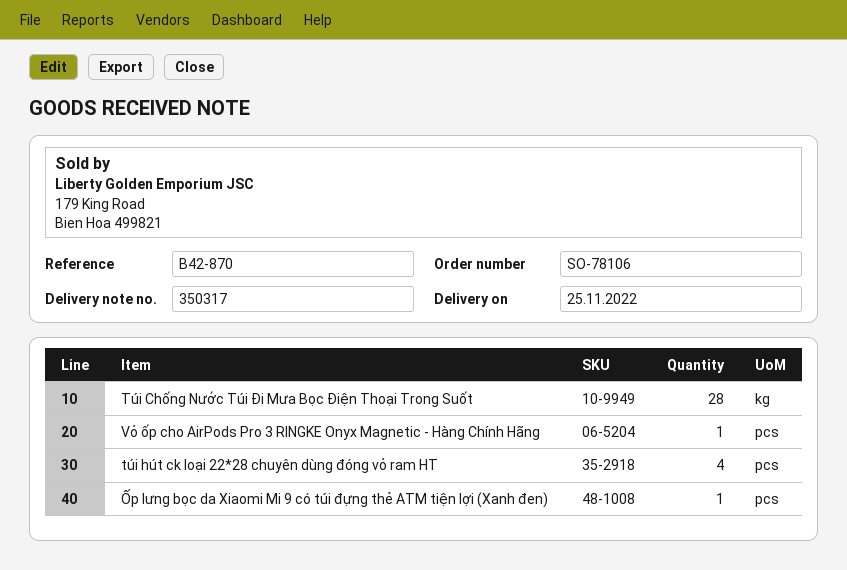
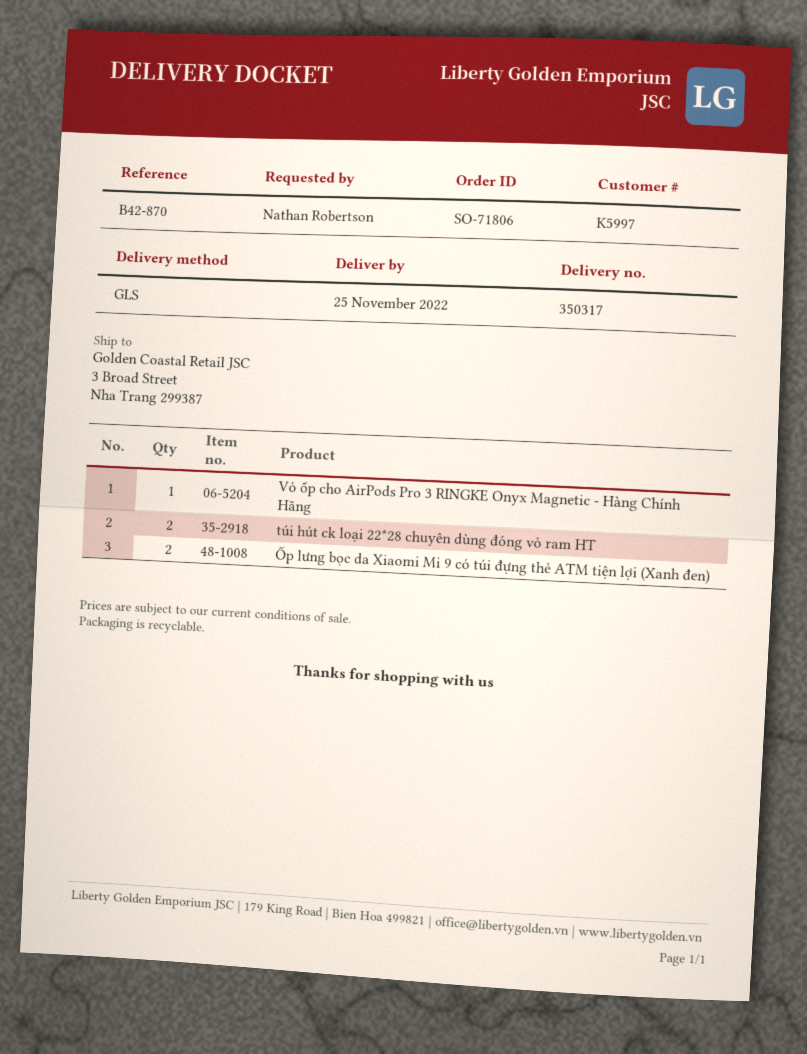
order number: SO-78106 -> SO-71806
Túi Chống Nước Túi Đi Mưa Bọc Điện Thoại Trong Suốt: 28 -> none
túi hút ck loại 22*28 chuyên dùng đóng vỏ ram HT: 4 -> 2
Ốp lưng bọc da Xiaomi Mi 9 có túi đựng thẻ ATM tiện lợi (Xanh đen): 1 -> 2

